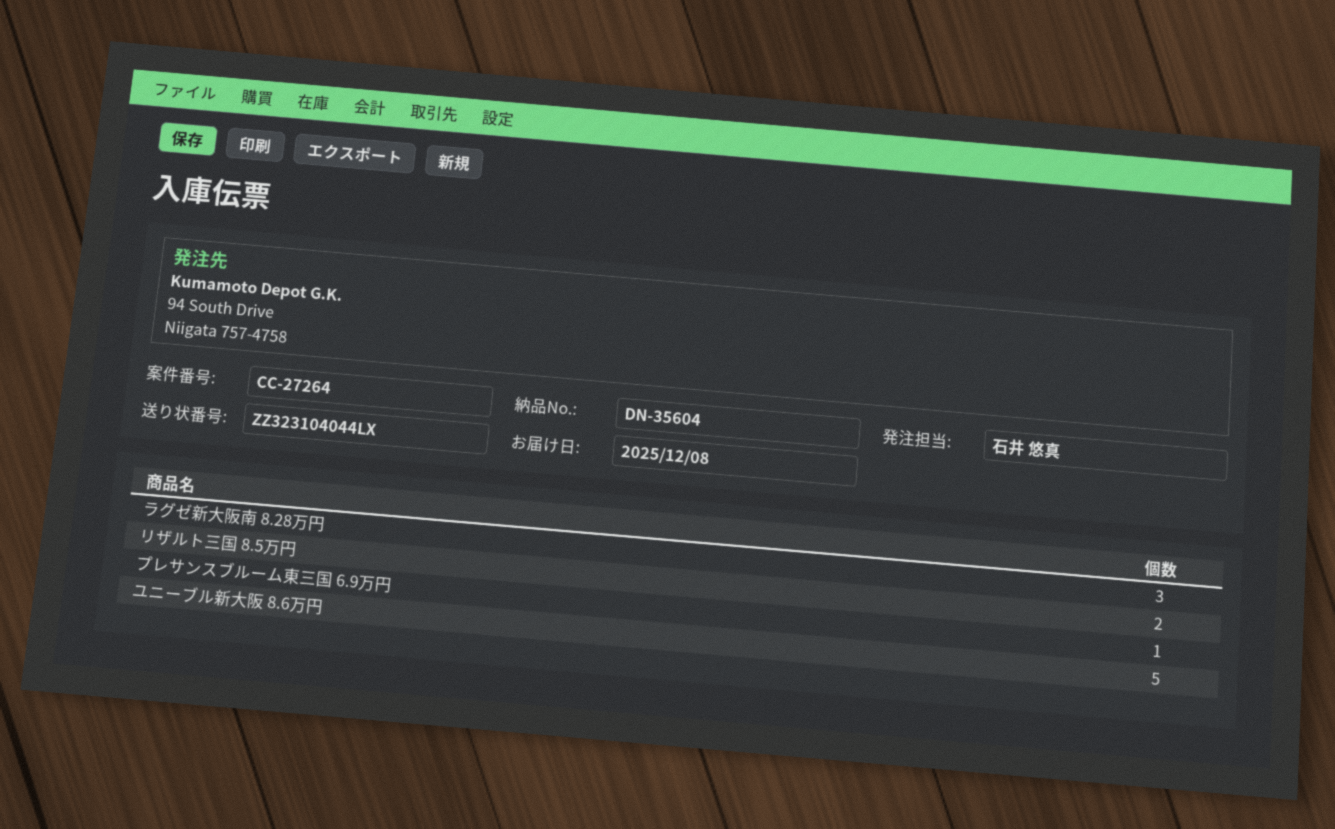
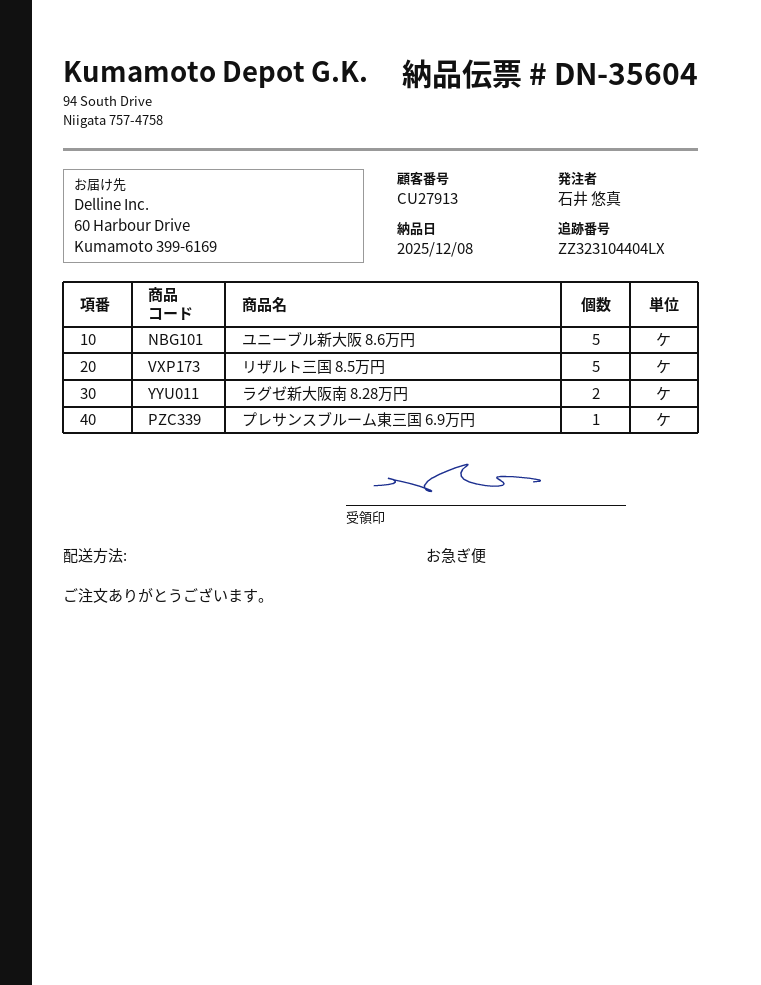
tracking number: ZZ323104044LX -> ZZ323104404LX
ラグゼ新大阪南 8.28万円: 3 -> 2
リザルト三国 8.5万円: 2 -> 5

